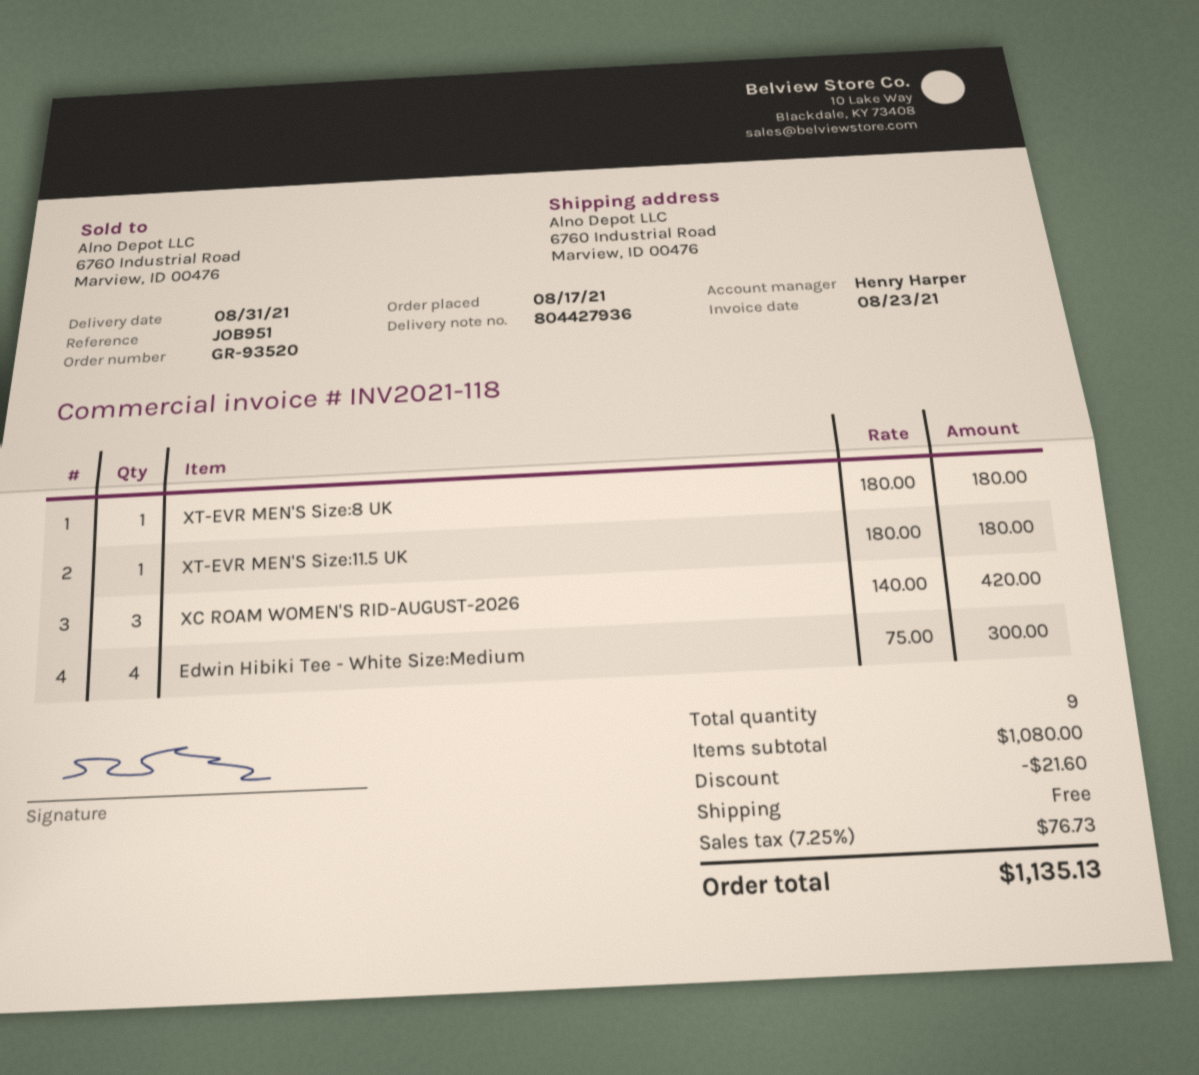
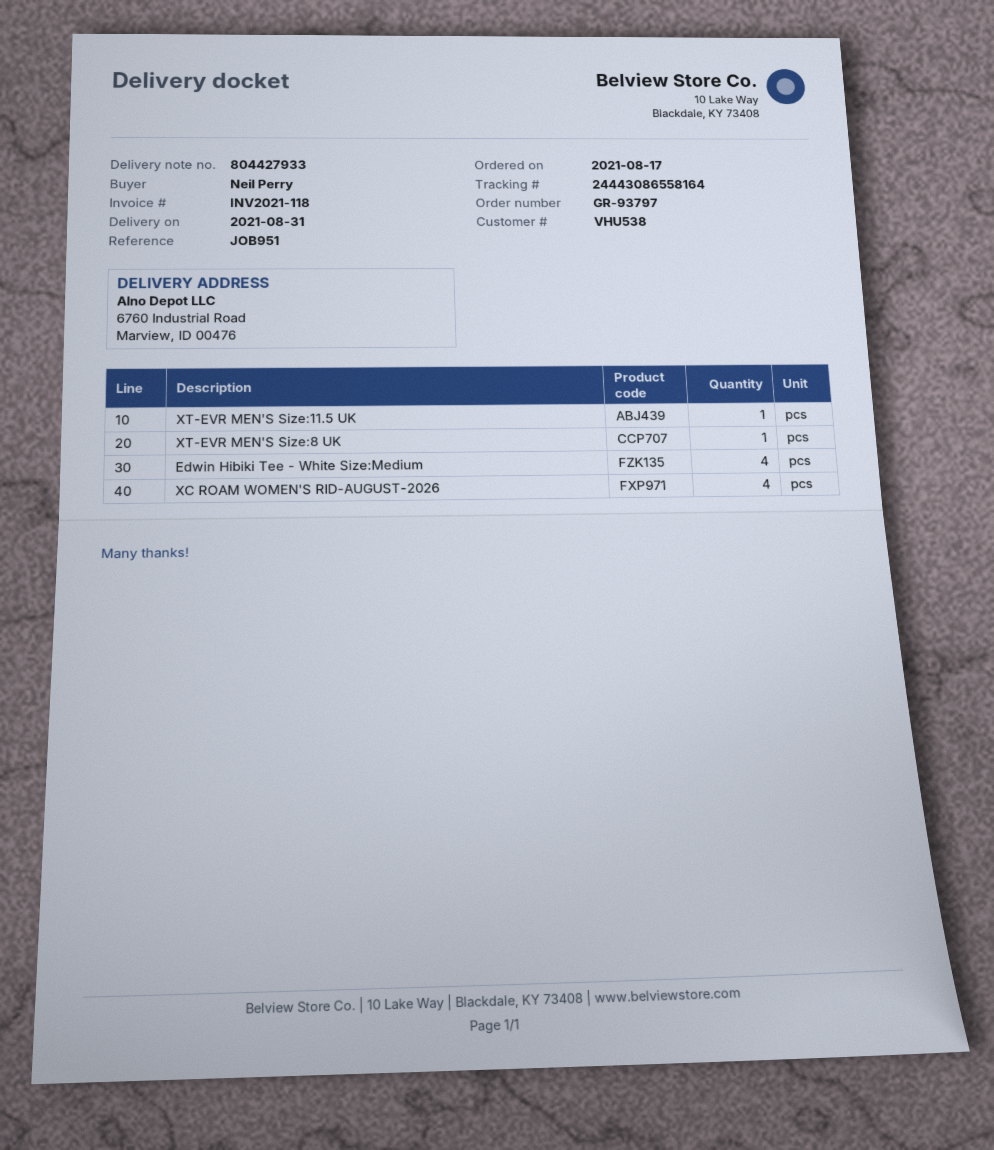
order number: GR-93520 -> GR-93797
delivery note number: 804427936 -> 804427933
XC ROAM WOMEN'S RID-AUGUST-2026: 3 -> 4

